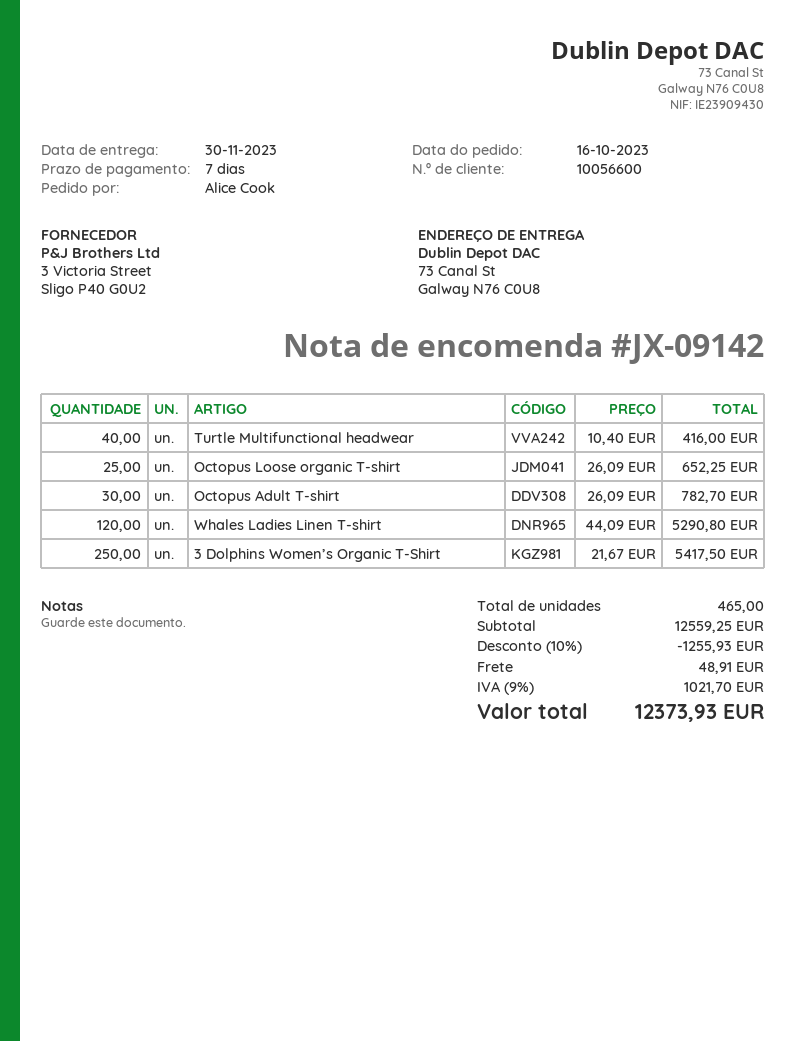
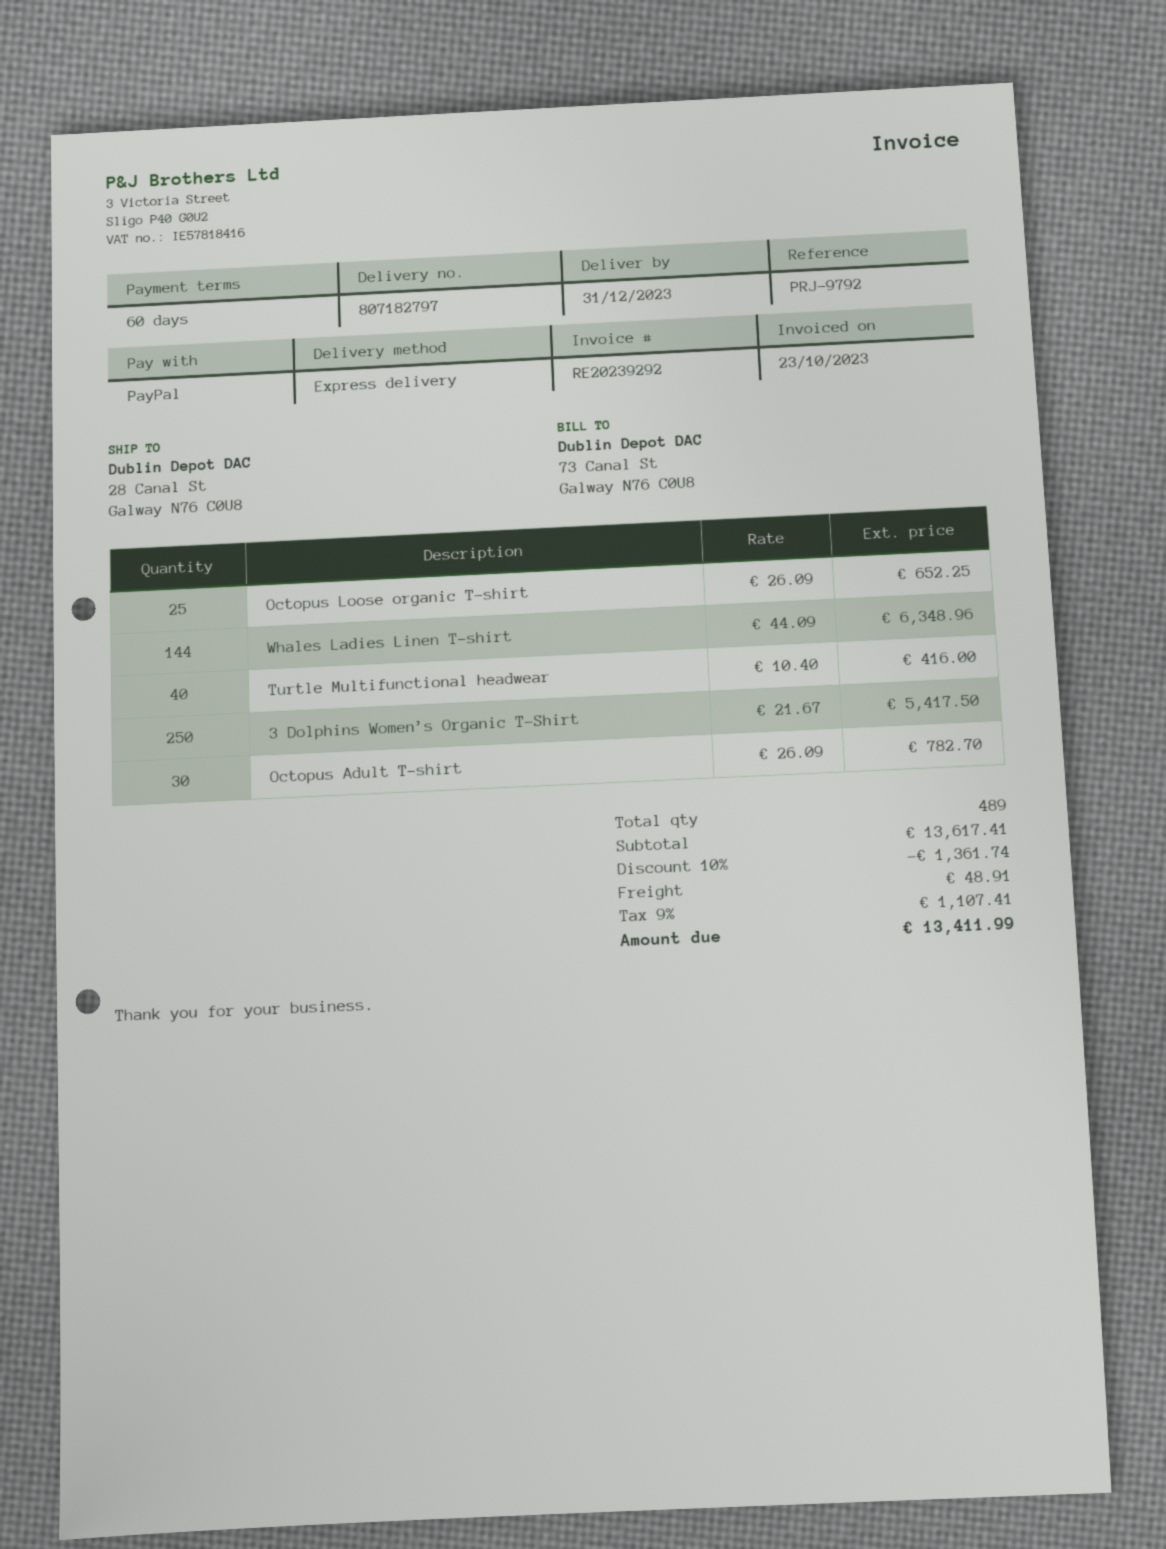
delivery date: 2023-11-30 -> 2023-12-31
payment terms: 7 days -> 60 days
ship to: 73 Canal St, Galway N76 C0U8 -> 28 Canal St, Galway N76 C0U8
Whales Ladies Linen T-shirt: 120 x 44.09 = 5290.80 -> 144 x 44.09 = 6348.96
total quantity: 465 -> 489
subtotal: 12559.25 -> 13617.41
discount: 10% = 1255.93 -> 10% = 1361.74
tax: 9% = 1021.70 -> 9% = 1107.41
total: 12373.93 -> 13411.99

